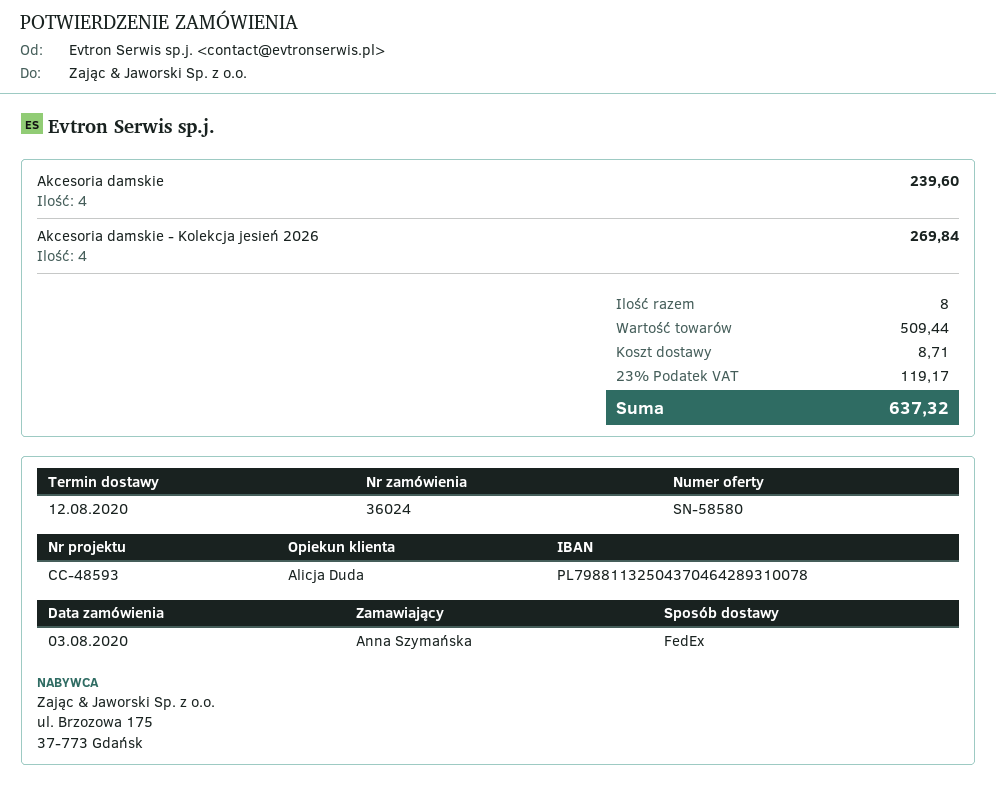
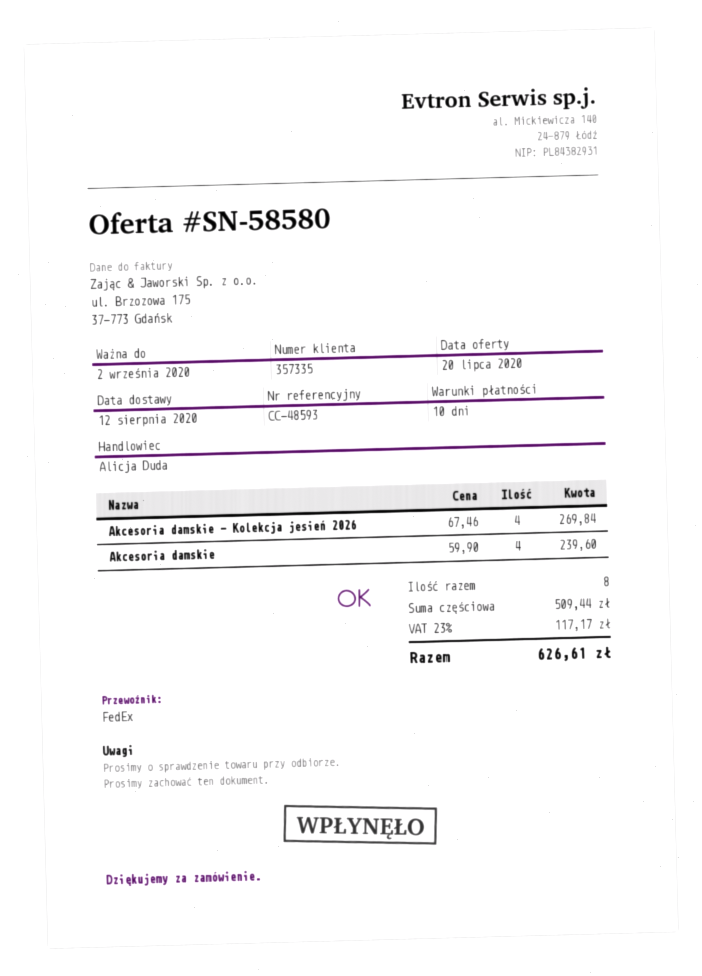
shipping: 8.71 -> none
tax: 23% = 119.17 -> 23% = 117.17
total: 637.32 -> 626.61

